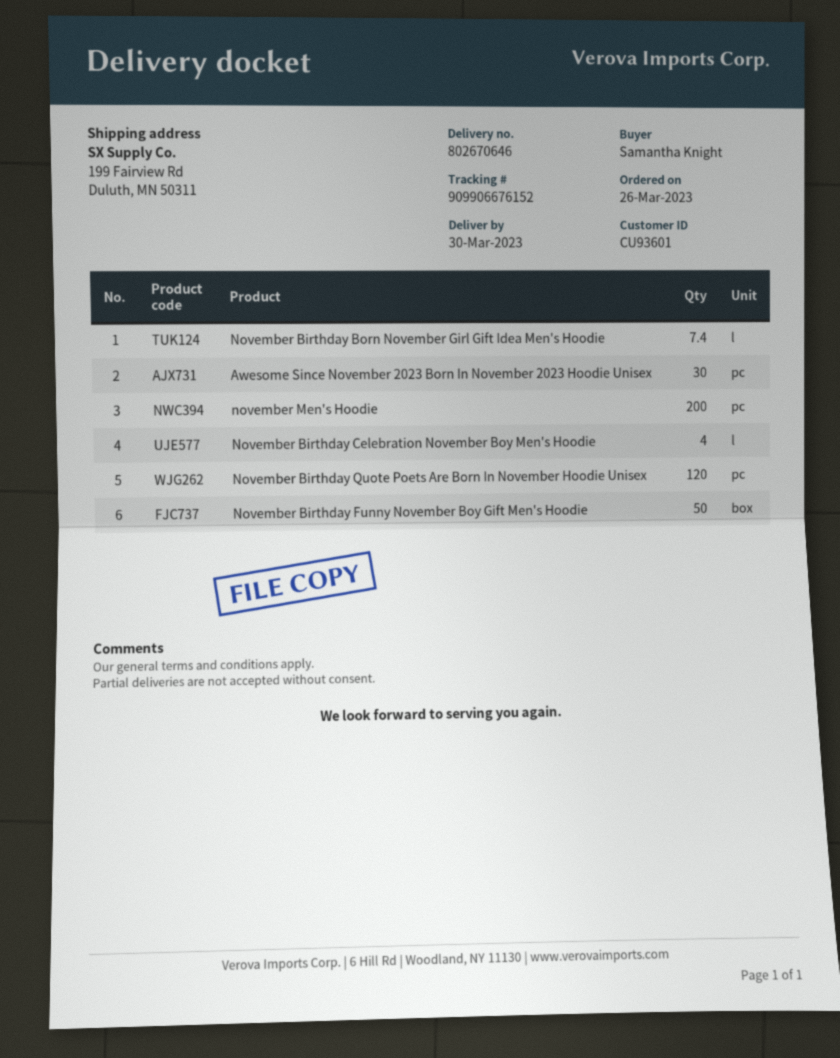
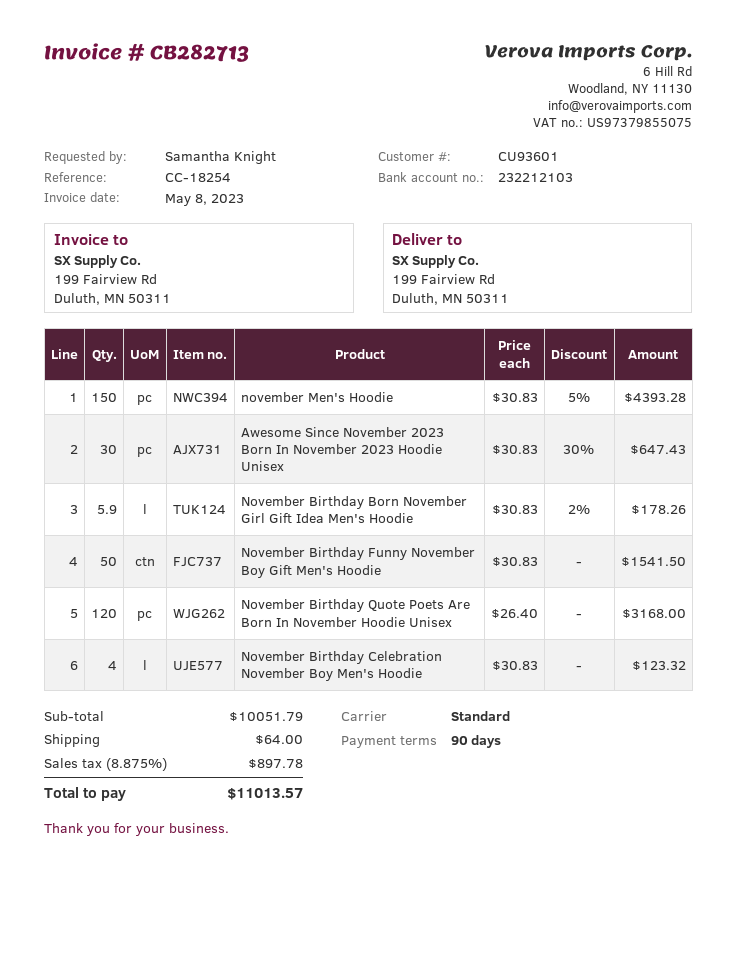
November Birthday Born November Girl Gift Idea Men's Hoodie: 7.4 -> 5.9
november Men's Hoodie: 200 -> 150

